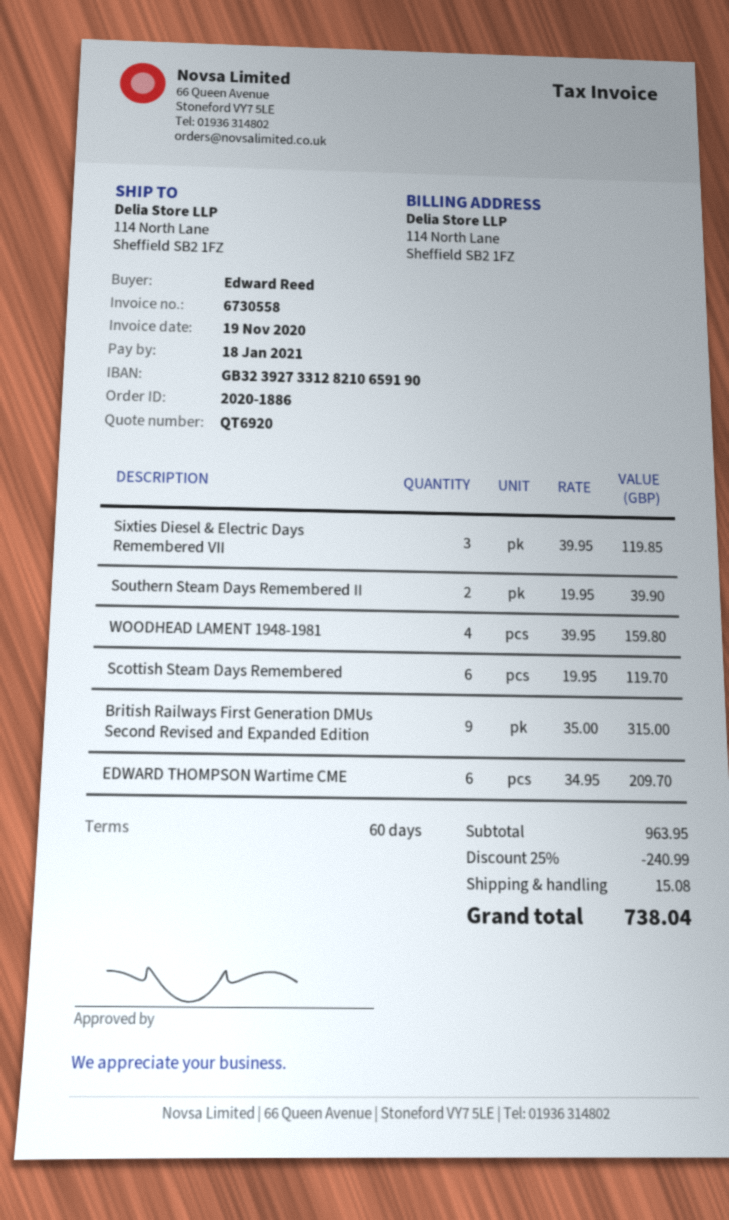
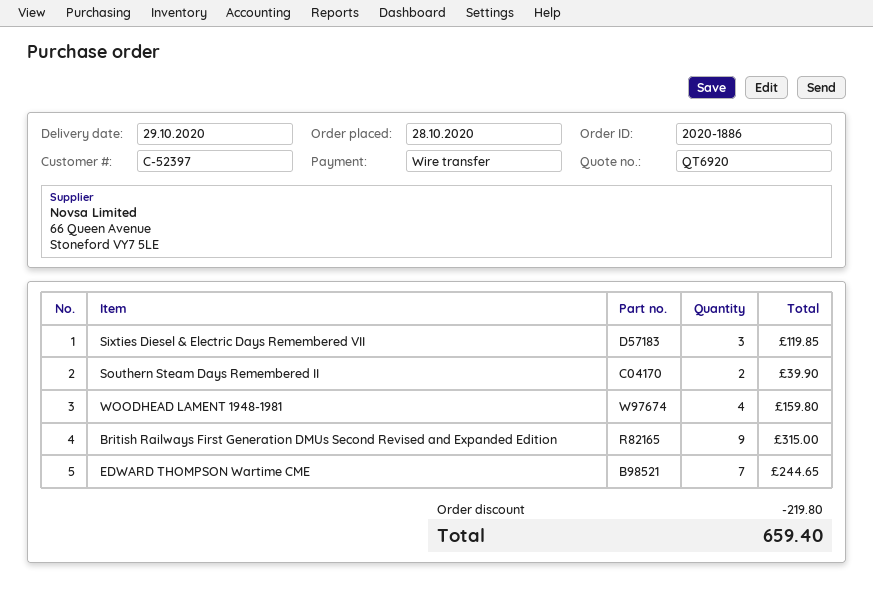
Scottish Steam Days Remembered: 6 for 119.70 -> none
EDWARD THOMPSON Wartime CME: 6 for 209.70 -> 7 for 244.65
discount: 240.99 -> 219.80
shipping: 15.08 -> none
total: 738.04 -> 659.40

